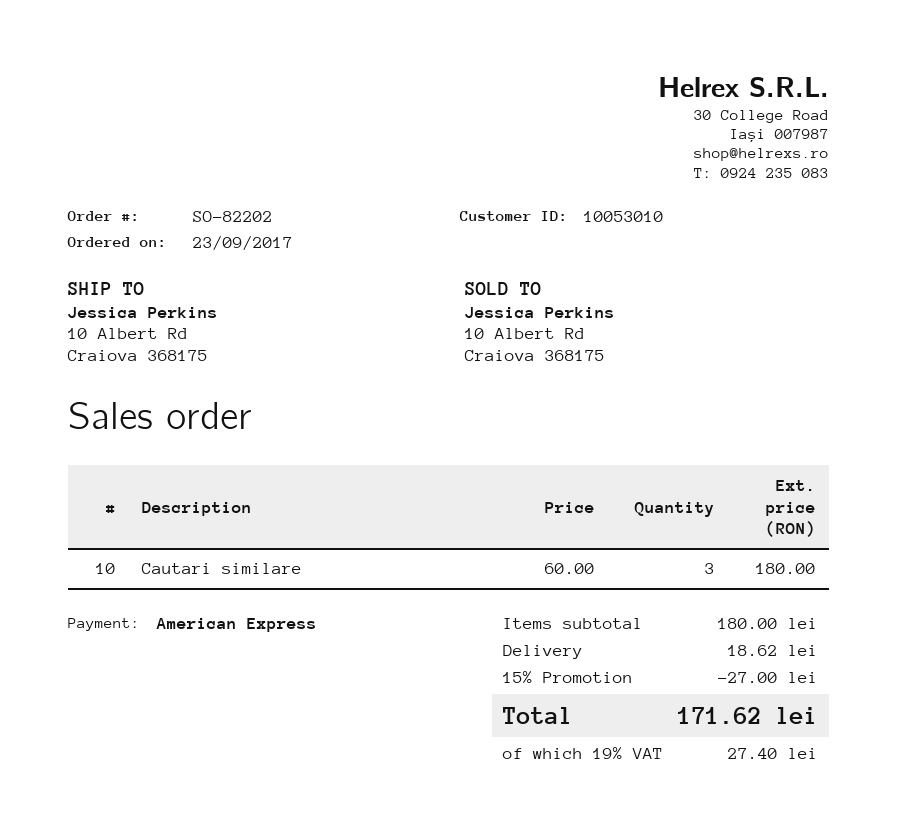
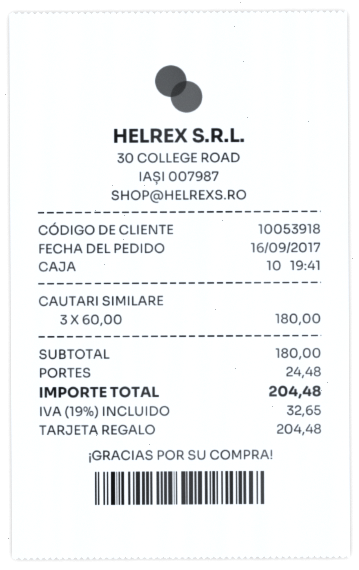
order date: 2017-09-23 -> 2017-09-16
customer number: 10053010 -> 10053918
payment method: American Express -> gift card
discount: 15% = 27.00 -> none
shipping: 18.62 -> 24.48
tax: 19% = 27.40 -> 19% = 32.65
total: 171.62 -> 204.48

